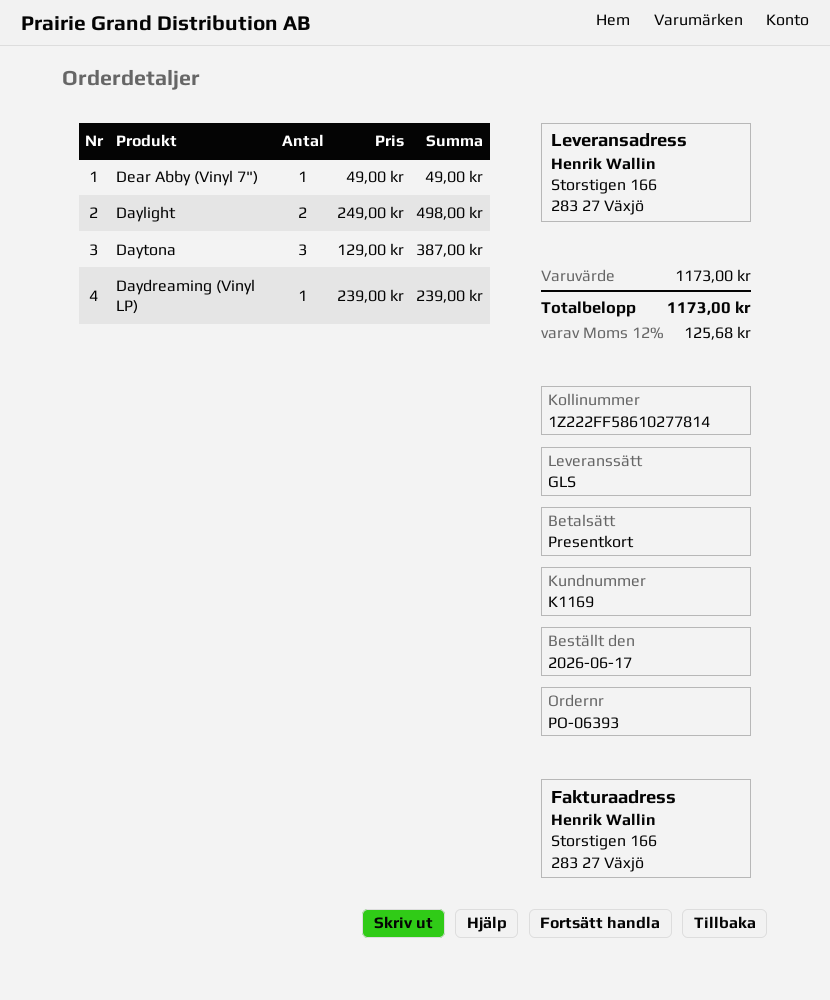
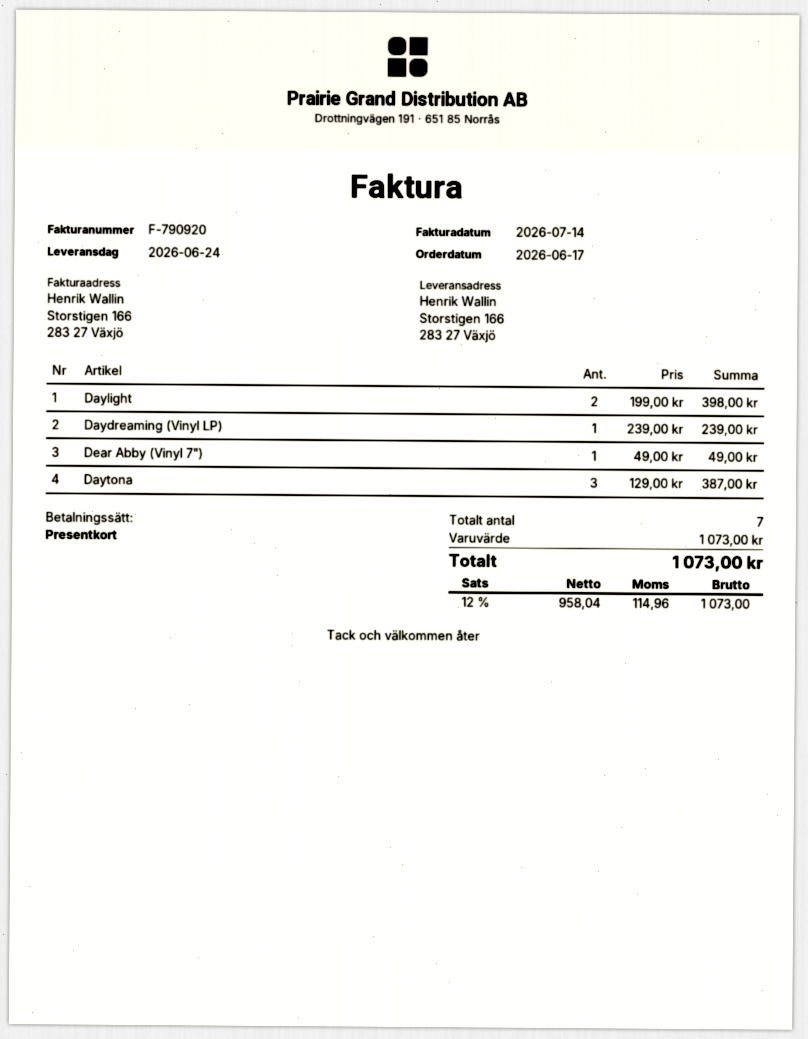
Daylight: 2 x 249.00 = 498.00 -> 2 x 199.00 = 398.00
subtotal: 1173.00 -> 1073.00
tax: 12% = 125.68 -> 12% = 114.96
total: 1173.00 -> 1073.00

